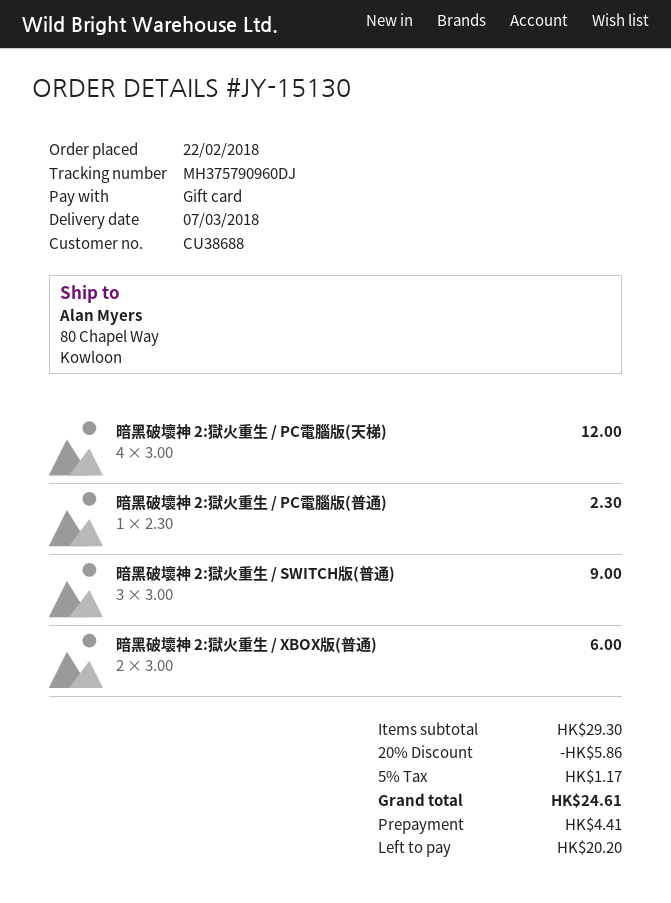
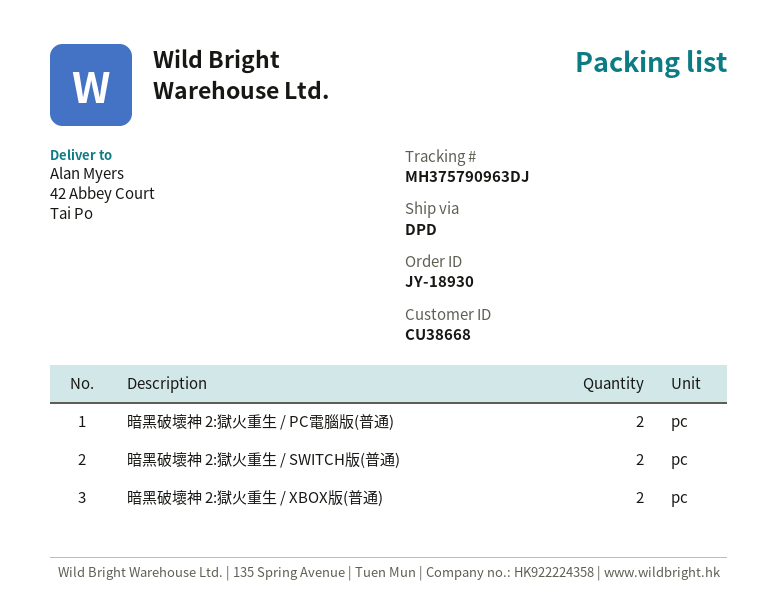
order number: JY-15130 -> JY-18930
customer number: CU38688 -> CU38668
tracking number: MH375790960DJ -> MH375790963DJ
ship to: 80 Chapel Way, Kowloon -> 42 Abbey Court, Tai Po
暗黑破壞神 2:獄火重生 / PC電腦版(天梯): 4 -> none
暗黑破壞神 2:獄火重生 / PC電腦版(普通): 1 -> 2
暗黑破壞神 2:獄火重生 / SWITCH版(普通): 3 -> 2

